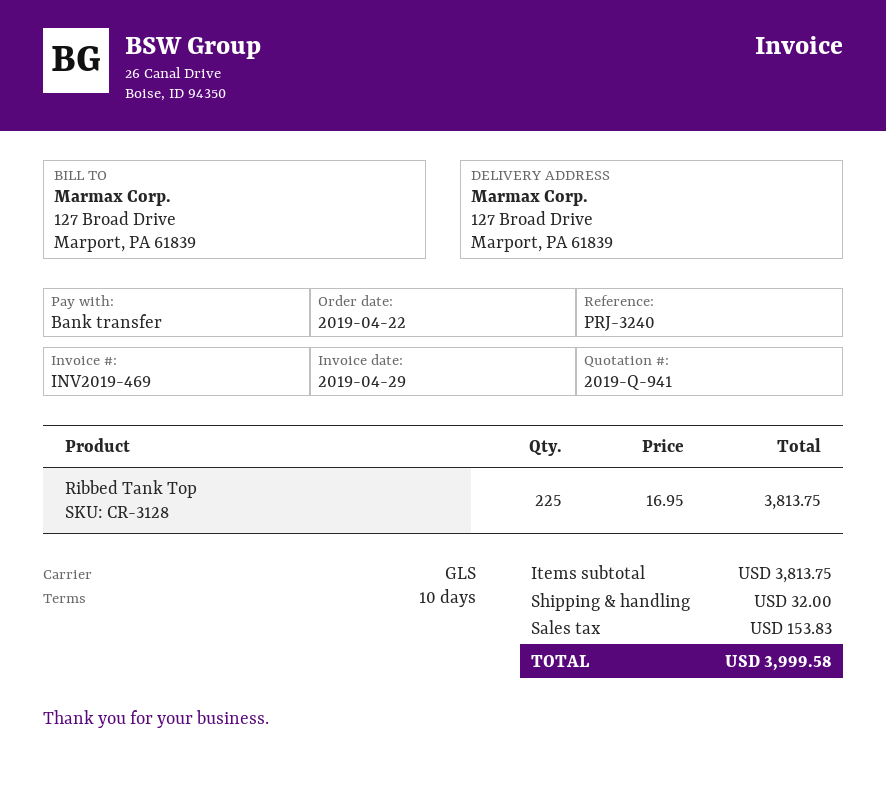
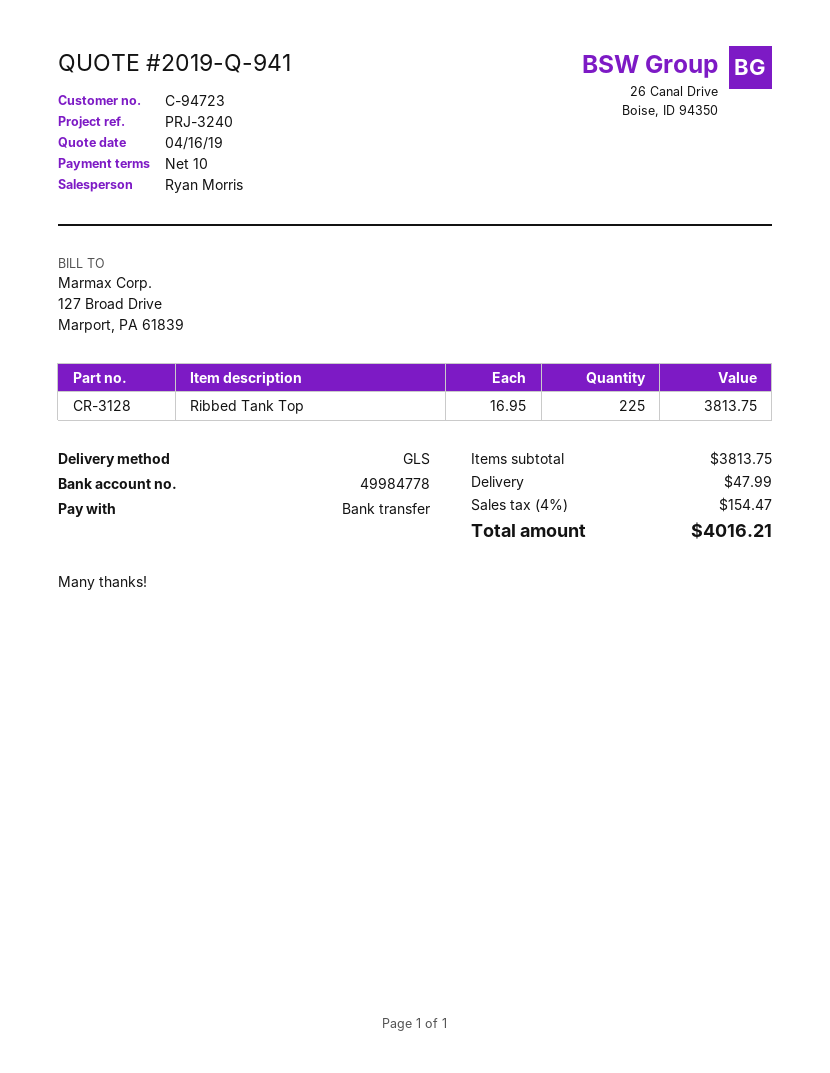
shipping: 32.00 -> 47.99
tax: 153.83 -> 154.47
total: 3999.58 -> 4016.21

